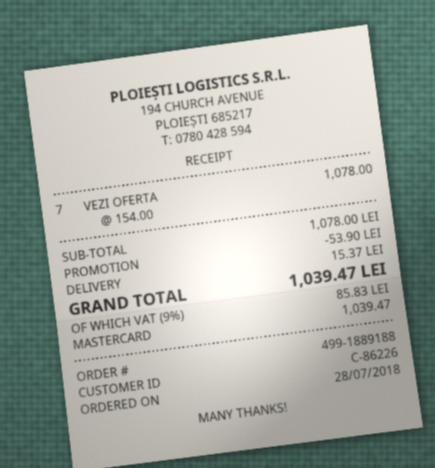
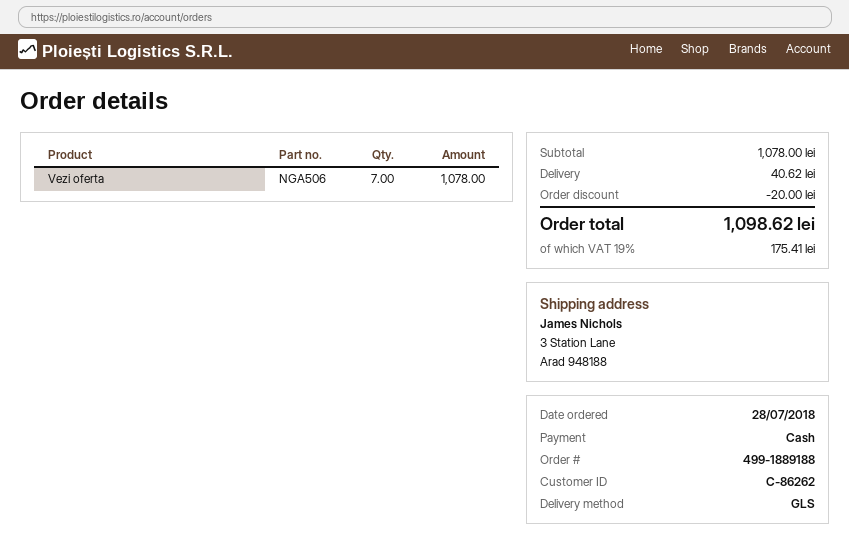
customer number: C-86226 -> C-86262
payment method: Mastercard -> cash
discount: 53.90 -> 20.00
shipping: 15.37 -> 40.62
tax: 9% = 85.83 -> 19% = 175.41
total: 1039.47 -> 1098.62

